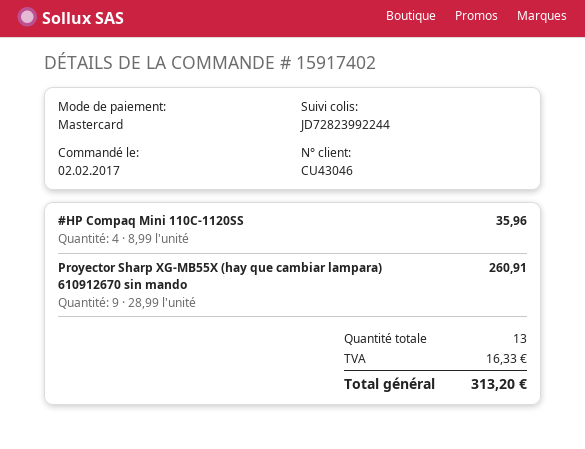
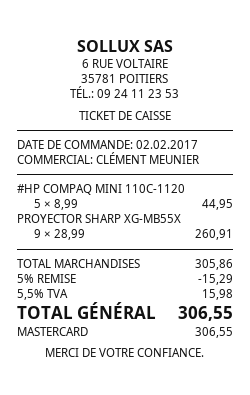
#HP Compaq Mini 110C-1120SS: 4 x 8.99 = 35.96 -> 5 x 8.99 = 44.95
discount: none -> 5% = 15.29
tax: 16.33 -> 15.98
total: 313.20 -> 306.55

